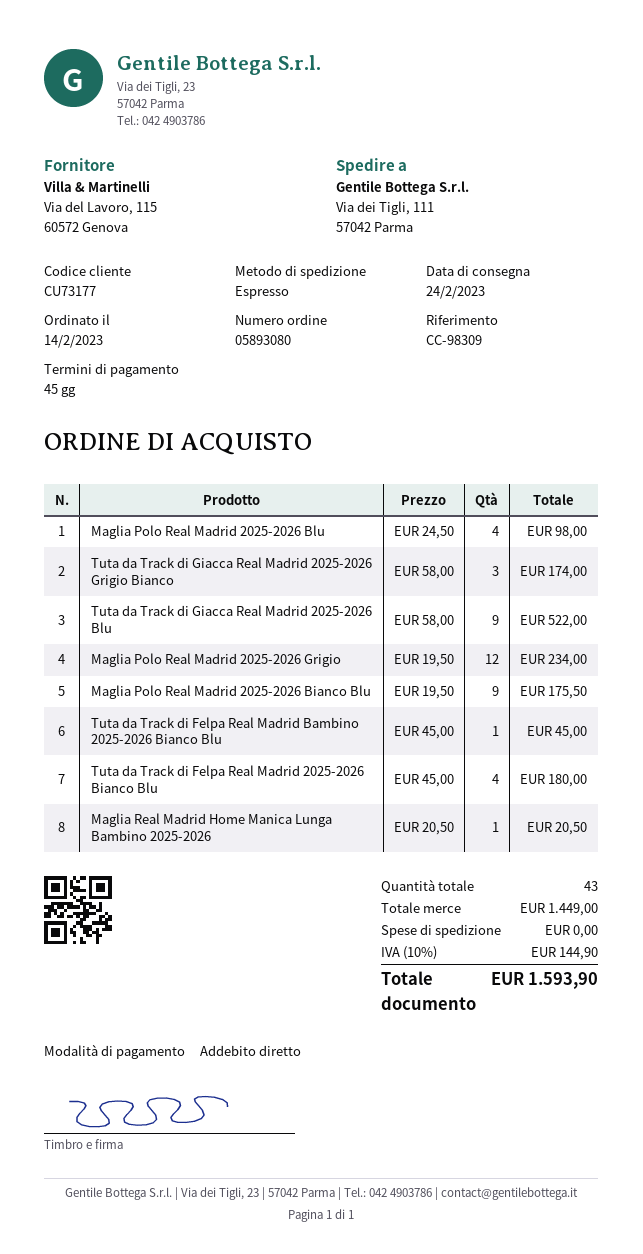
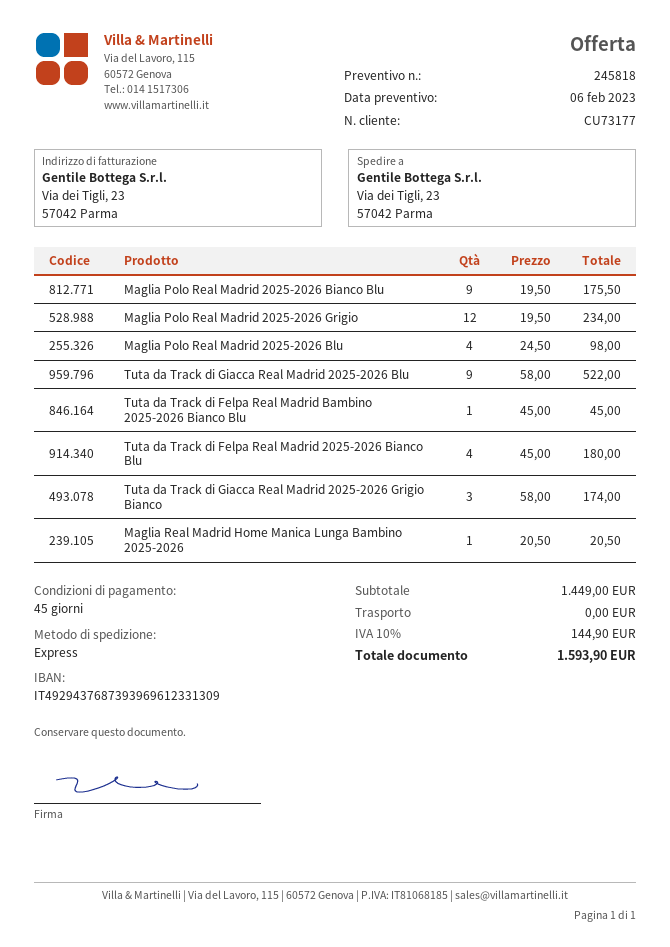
ship to: Via dei Tigli, 111, 57042 Parma -> Via dei Tigli, 23, 57042 Parma

